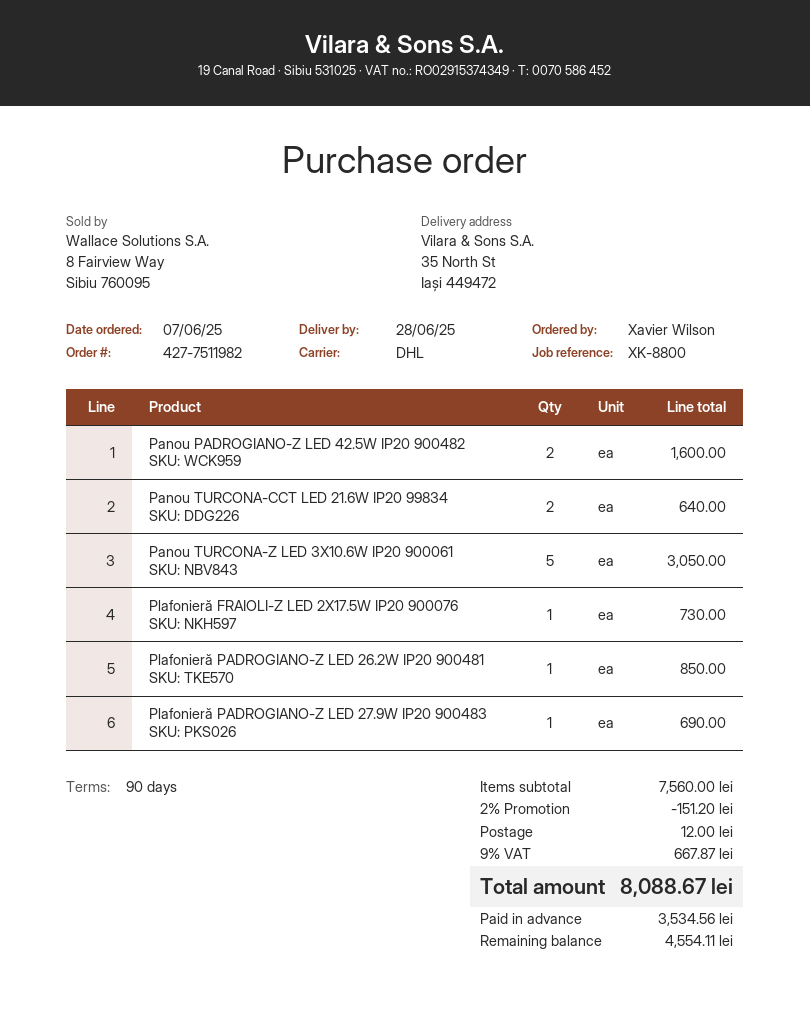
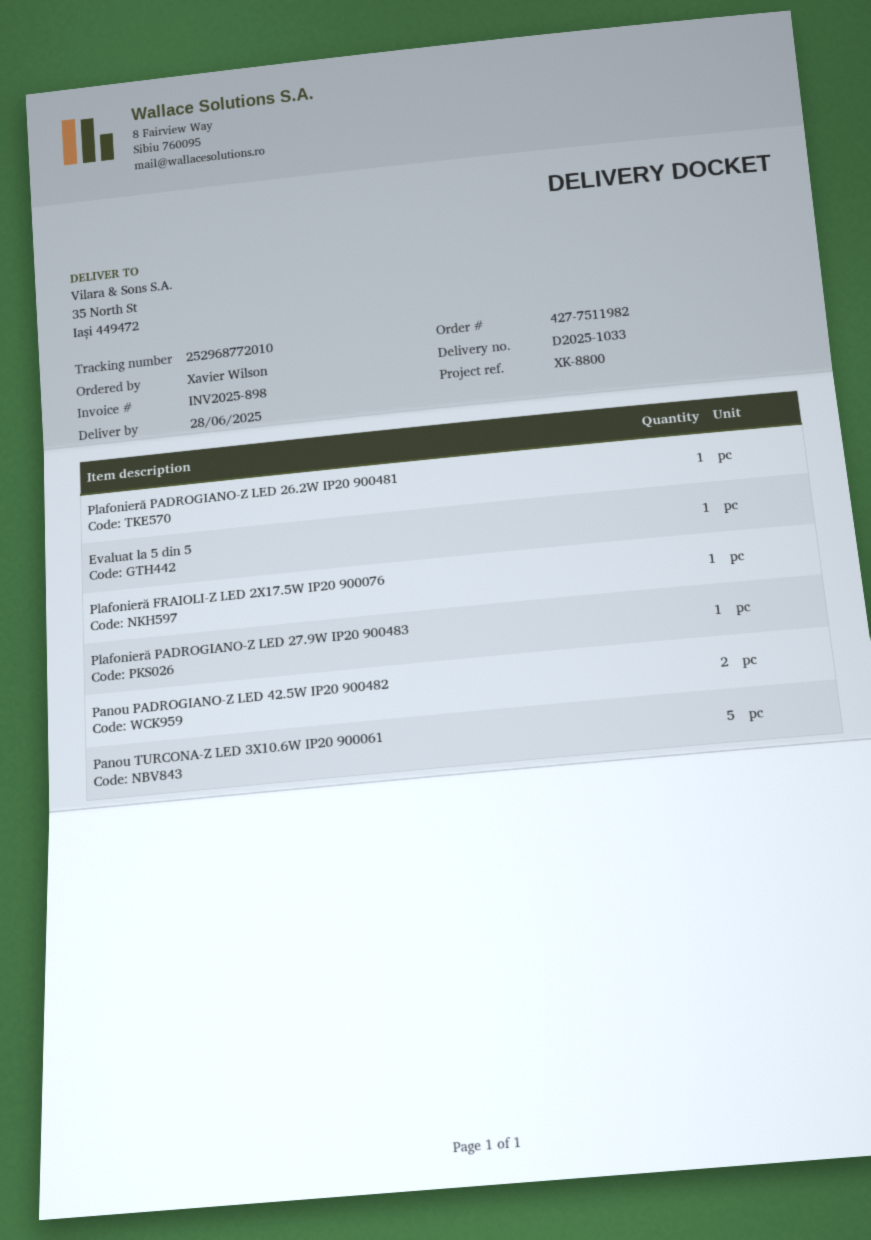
Panou TURCONA-CCT LED 21.6W IP20 99834: 2 -> none
Evaluat la 5 din 5: none -> 1

